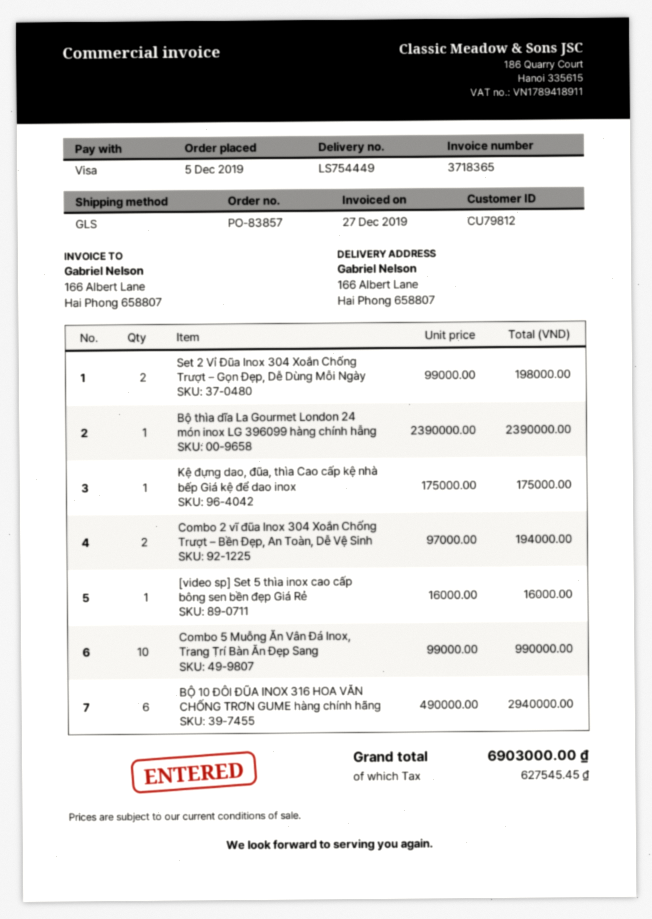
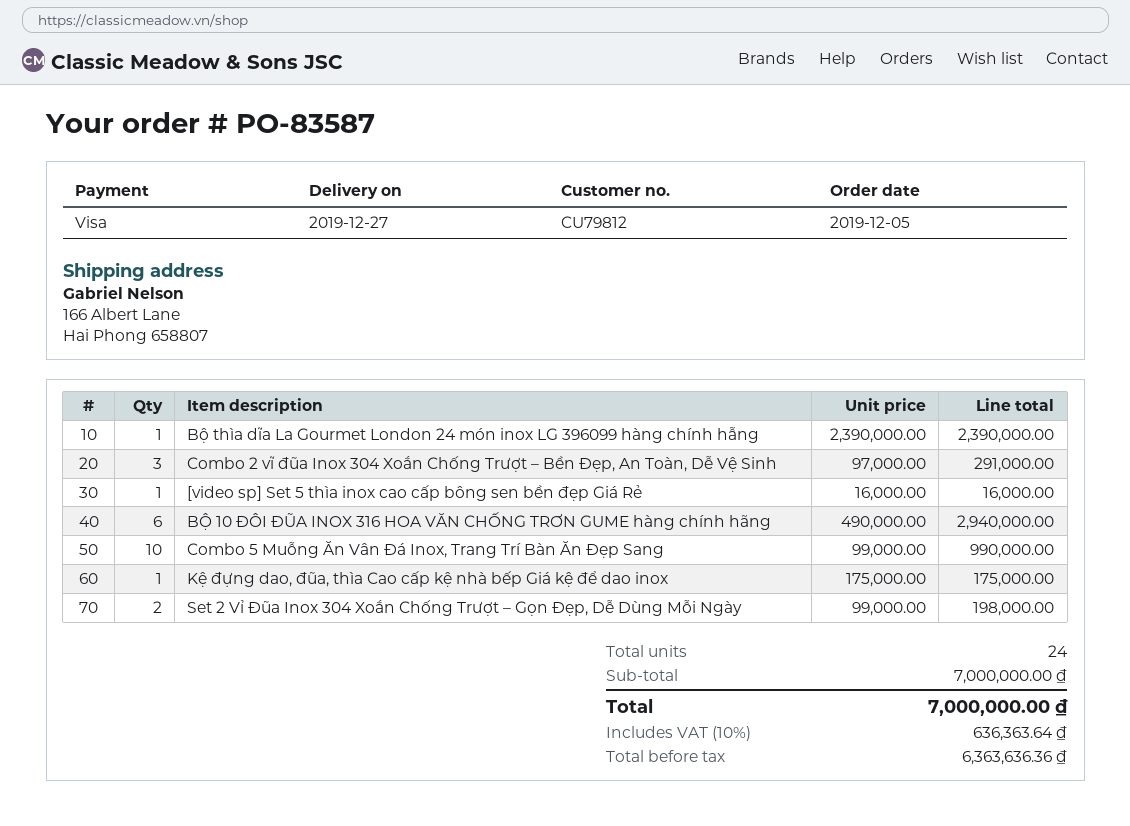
order number: PO-83857 -> PO-83587
Combo 2 vĩ đũa Inox 304 Xoắn Chống Trượt – Bền Đẹp, An Toàn, Dễ Vệ Sinh: 2 x 97000.00 = 194000.00 -> 3 x 97000.00 = 291000.00
tax: 627545.45 -> 636363.64
total: 6903000.00 -> 7000000.00

